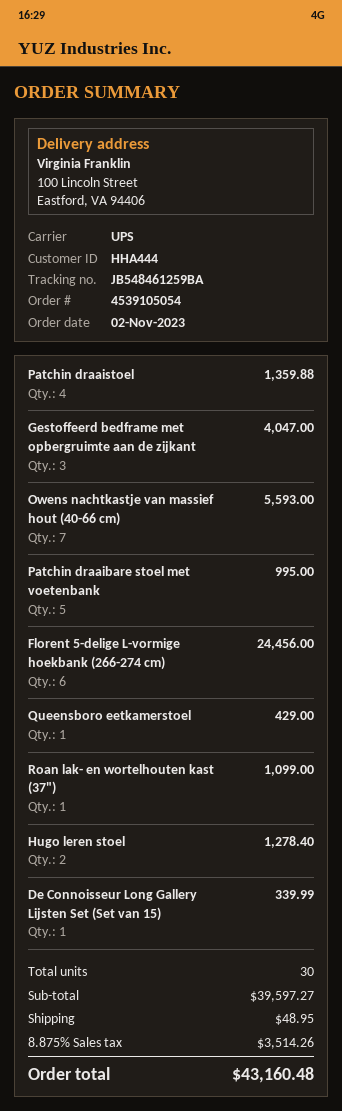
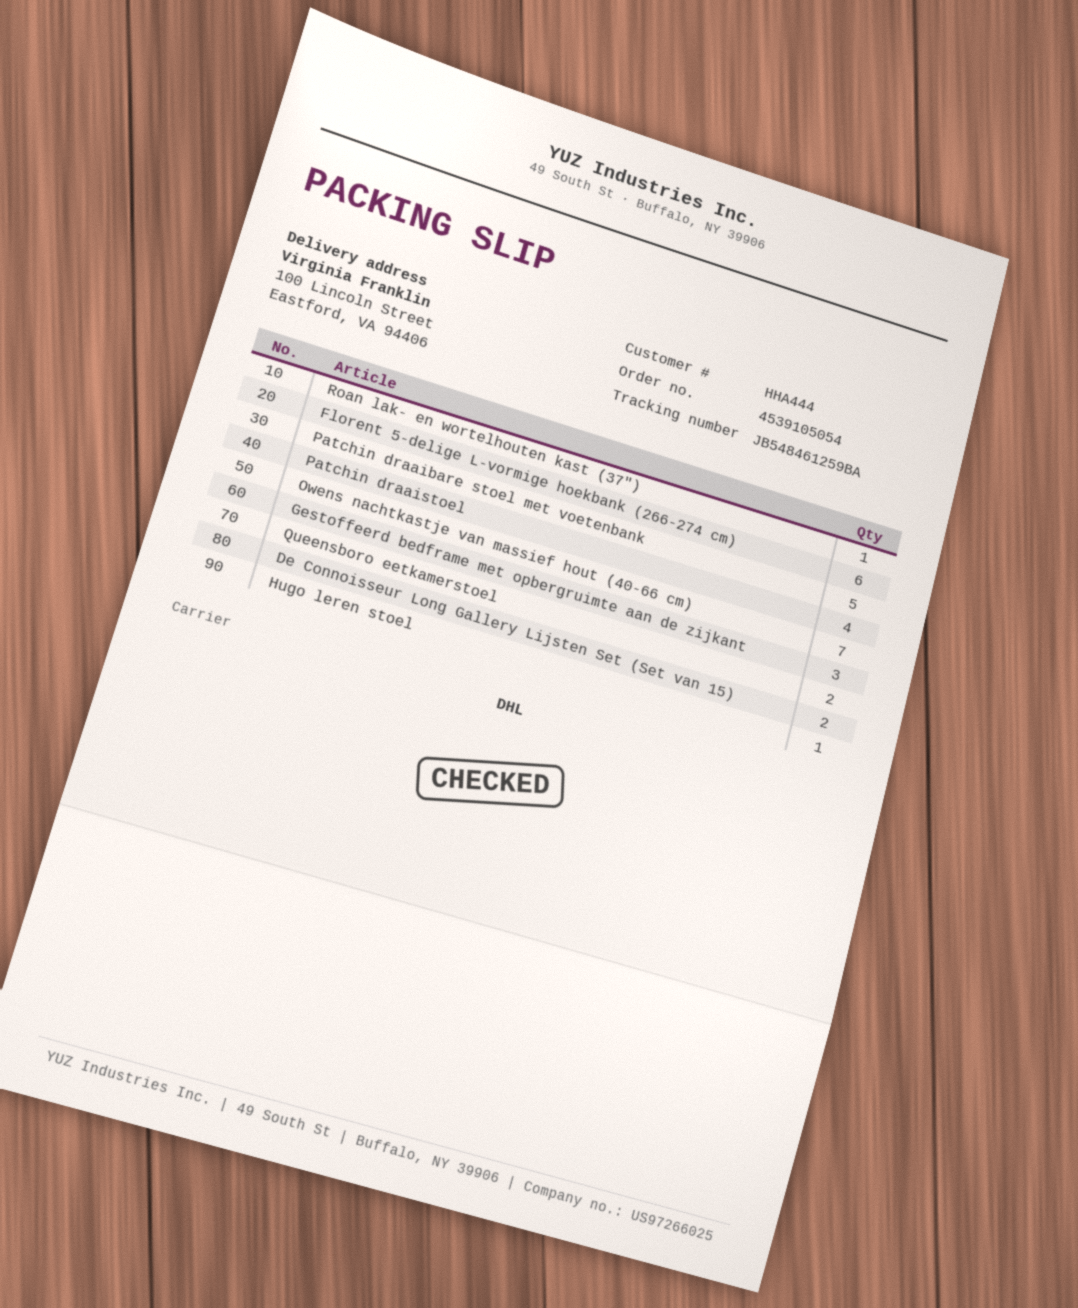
shipping method: UPS -> DHL
Queensboro eetkamerstoel: 1 -> 2
Hugo leren stoel: 2 -> 1
De Connoisseur Long Gallery Lijsten Set (Set van 15): 1 -> 2

